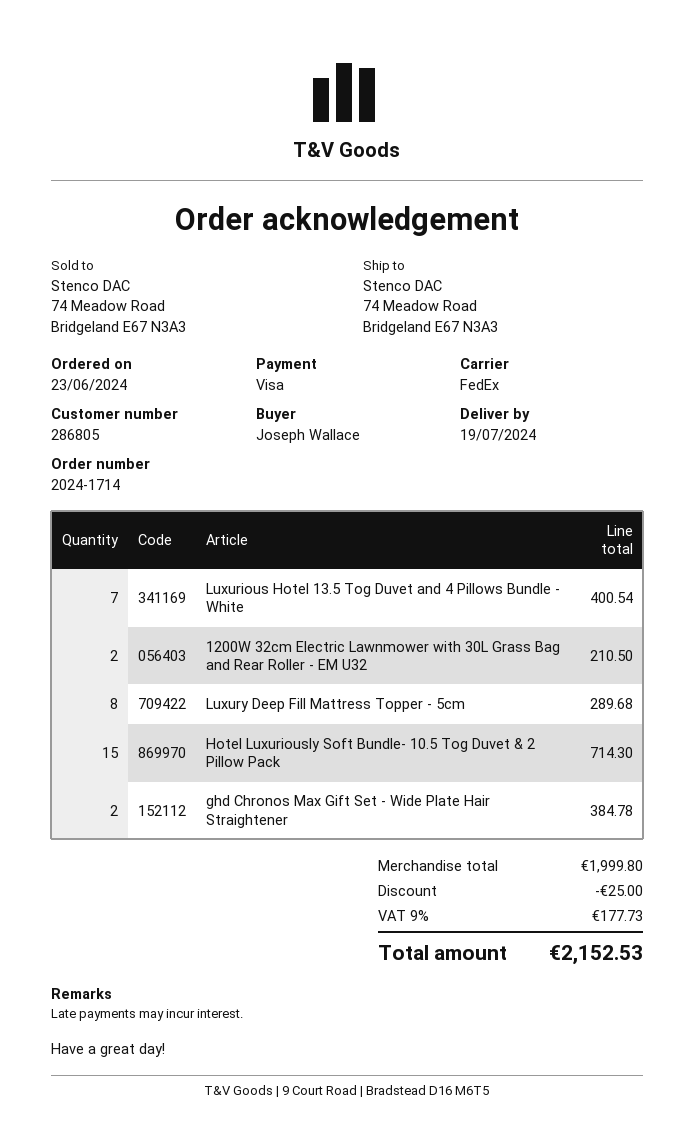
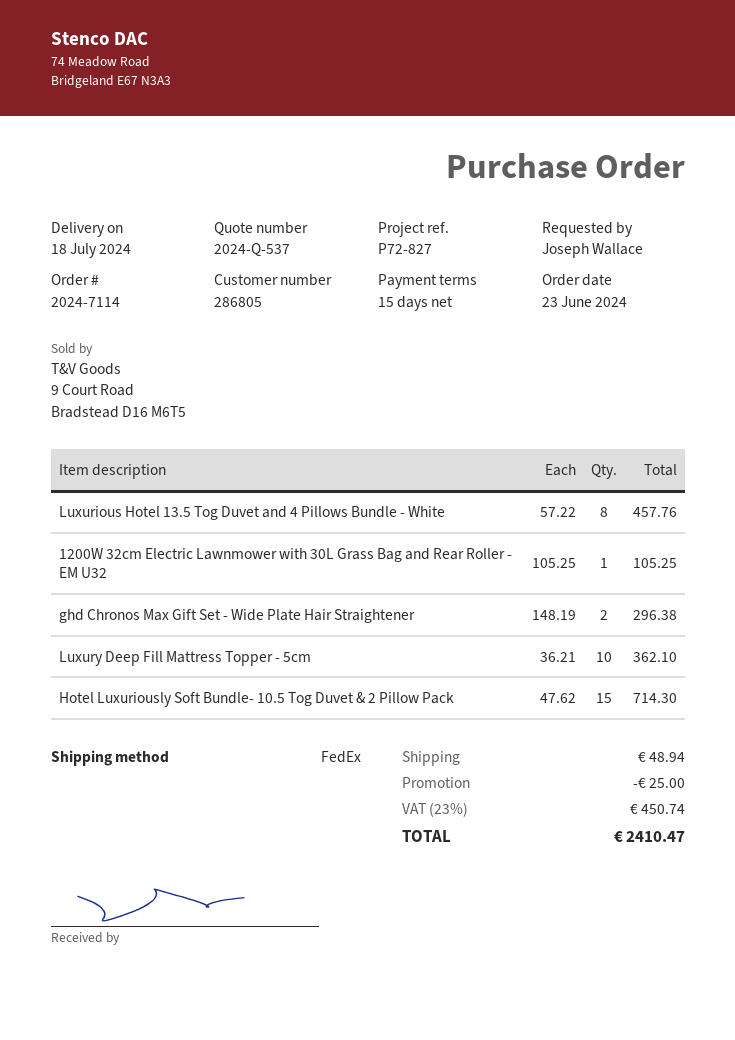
order number: 2024-1714 -> 2024-7114
delivery date: 2024-07-19 -> 2024-07-18
Luxurious Hotel 13.5 Tog Duvet and 4 Pillows Bundle - White: 7 for 400.54 -> 8 for 457.76
1200W 32cm Electric Lawnmower with 30L Grass Bag and Rear Roller - EM U32: 2 for 210.50 -> 1 for 105.25
Luxury Deep Fill Mattress Topper - 5cm: 8 for 289.68 -> 10 for 362.10
ghd Chronos Max Gift Set - Wide Plate Hair Straightener: 2 for 384.78 -> 2 for 296.38
shipping: none -> 48.94
tax: 9% = 177.73 -> 23% = 450.74
total: 2152.53 -> 2410.47

